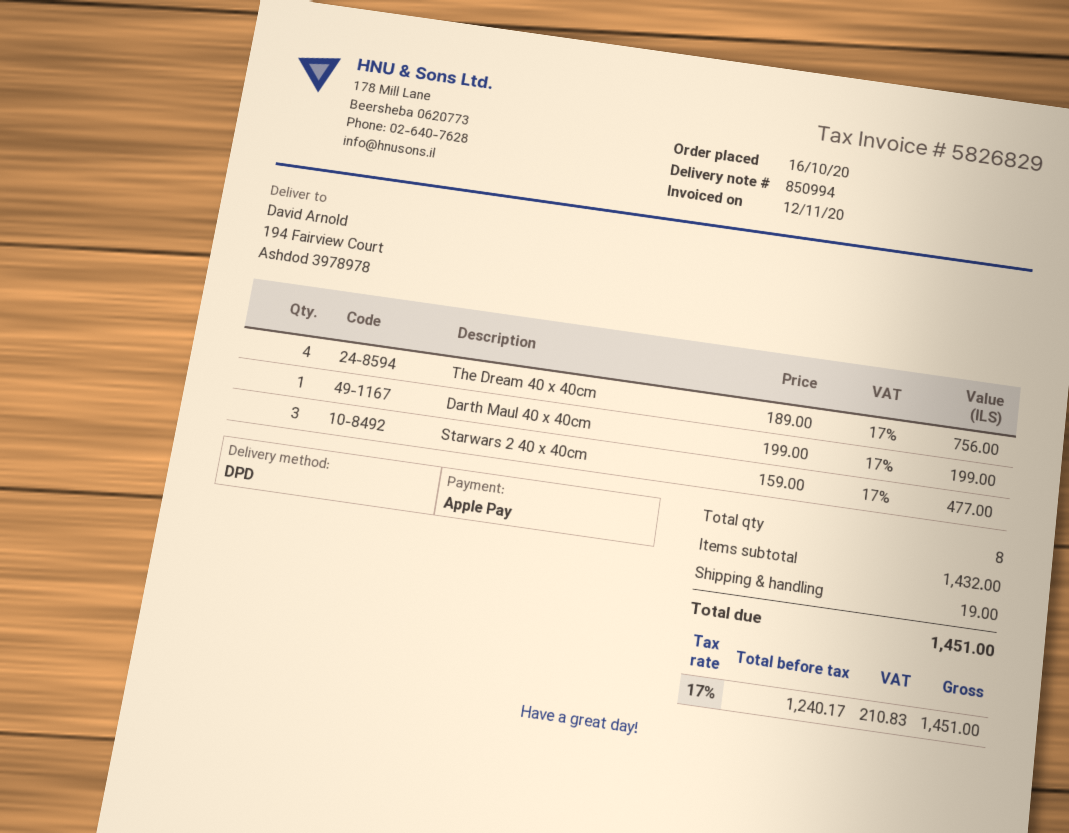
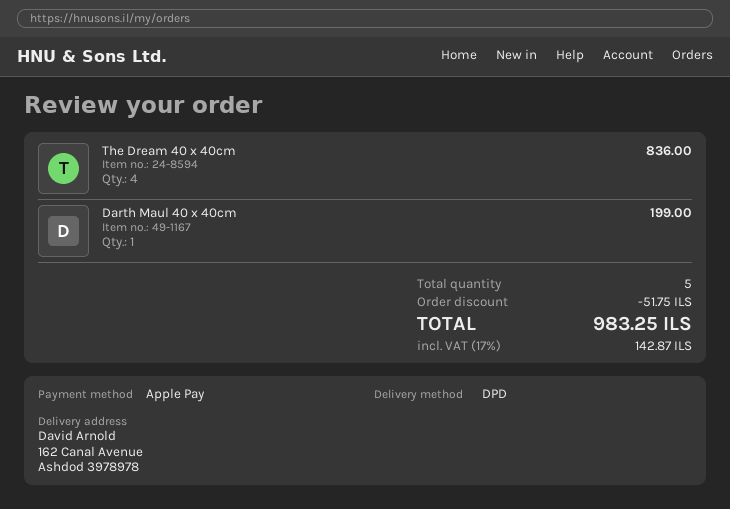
ship to: 194 Fairview Court, Ashdod 3978978 -> 162 Canal Avenue, Ashdod 3978978
The Dream 40 x 40cm: 4 for 756.00 -> 4 for 836.00
Starwars 2 40 x 40cm: 3 for 477.00 -> none
total quantity: 8 -> 5
discount: none -> 51.75
shipping: 19.00 -> none
tax: 17% = 210.83 -> 17% = 142.87
total: 1451.00 -> 983.25

